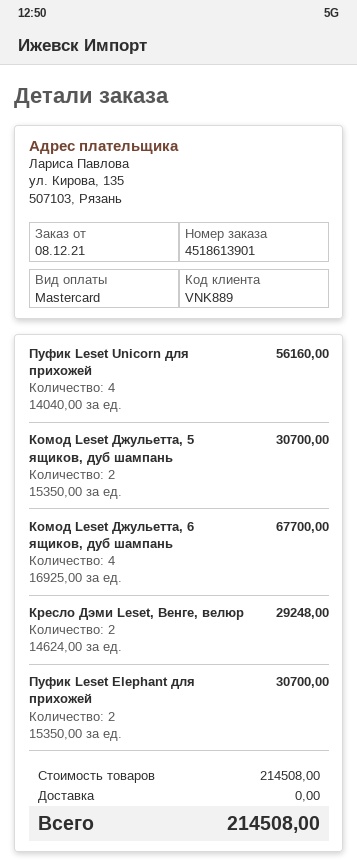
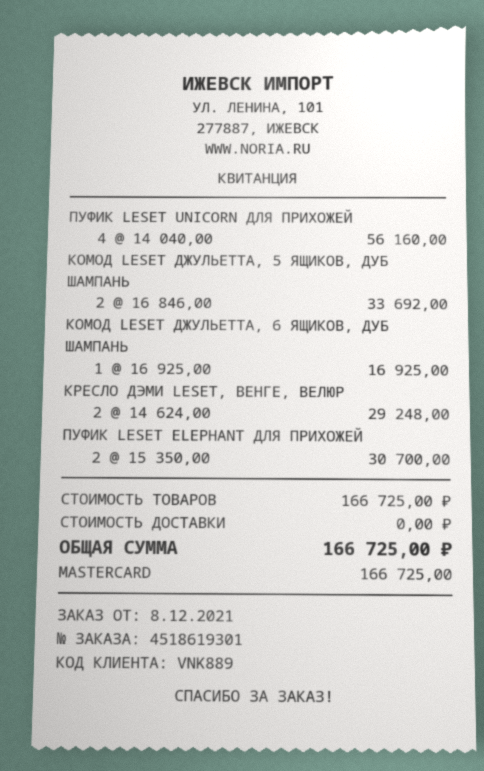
order number: 4518613901 -> 4518619301
Комод Leset Джульетта, 5 ящиков, дуб шампань: 2 x 15350.00 = 30700.00 -> 2 x 16846.00 = 33692.00
Комод Leset Джульетта, 6 ящиков, дуб шампань: 4 x 16925.00 = 67700.00 -> 1 x 16925.00 = 16925.00
subtotal: 214508.00 -> 166725.00
total: 214508.00 -> 166725.00

